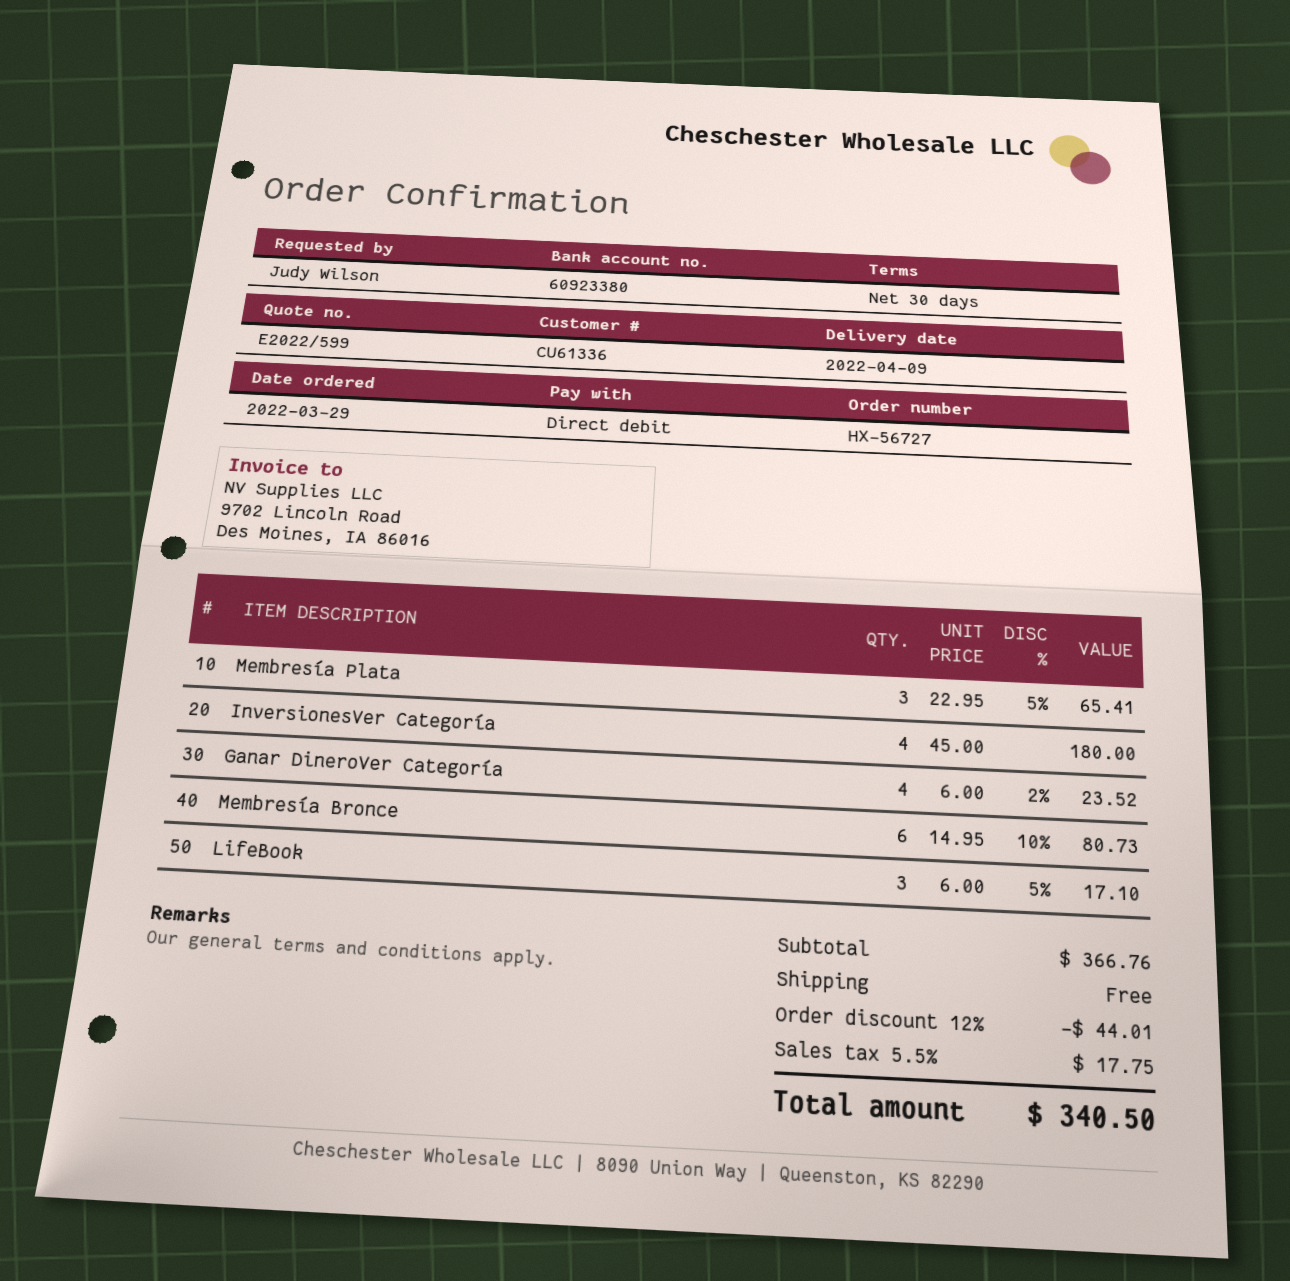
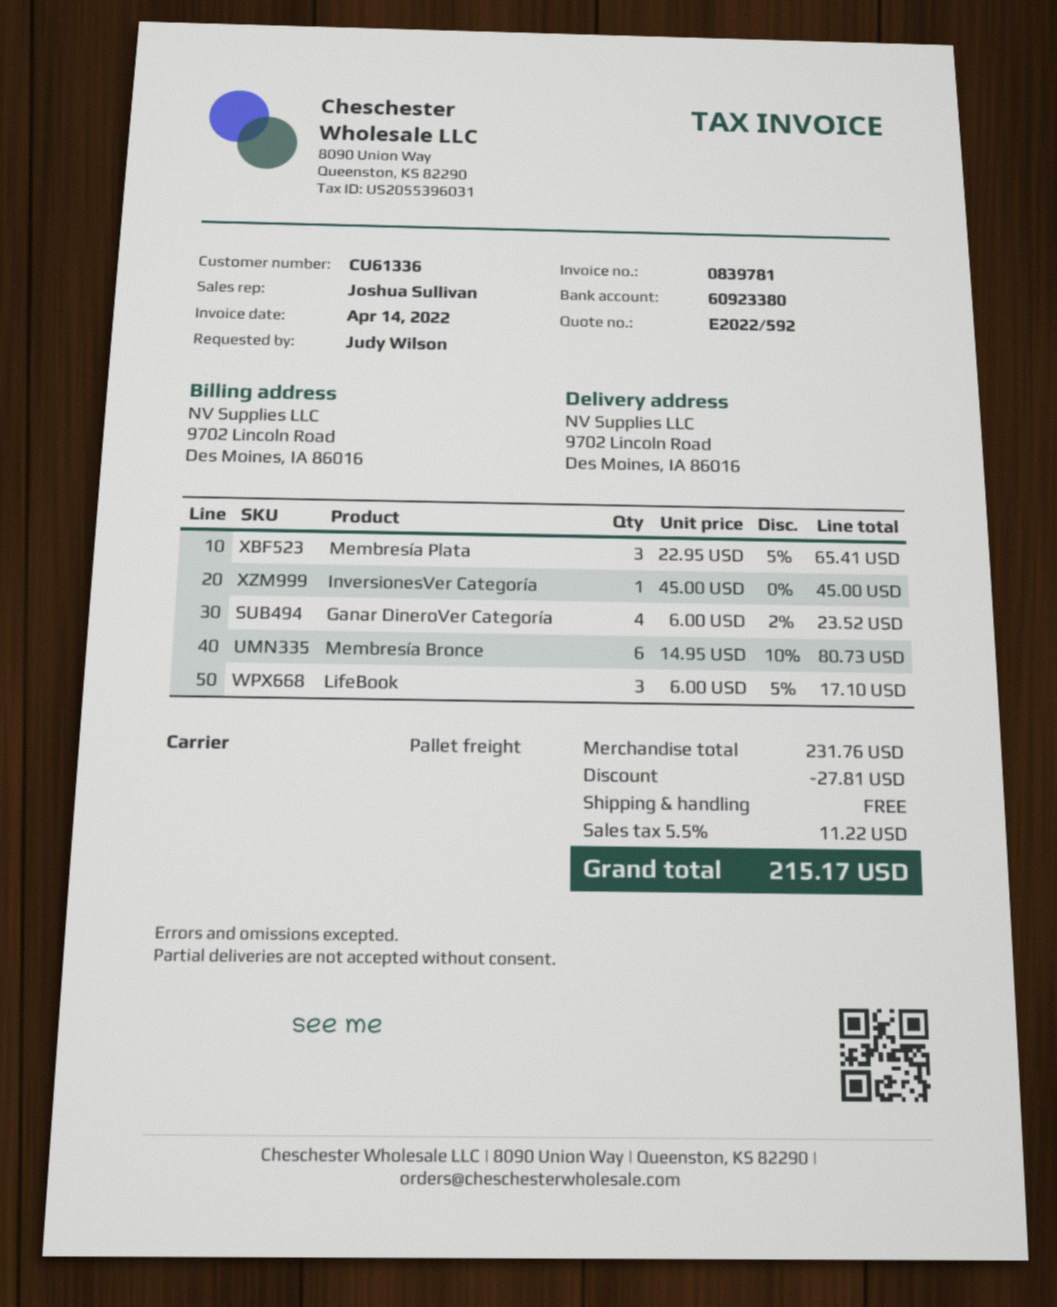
quote number: E2022/599 -> E2022/592
InversionesVer Categoría: 4 x 45.00 = 180.00 -> 1 x 45.00 = 45.00
subtotal: 366.76 -> 231.76
discount: 44.01 -> 27.81
tax: 5.5% = 17.75 -> 5.5% = 11.22
total: 340.50 -> 215.17

